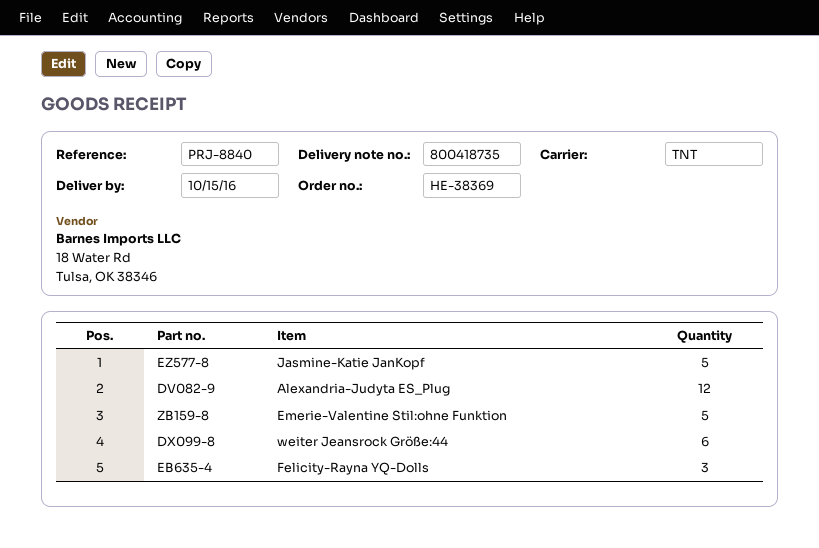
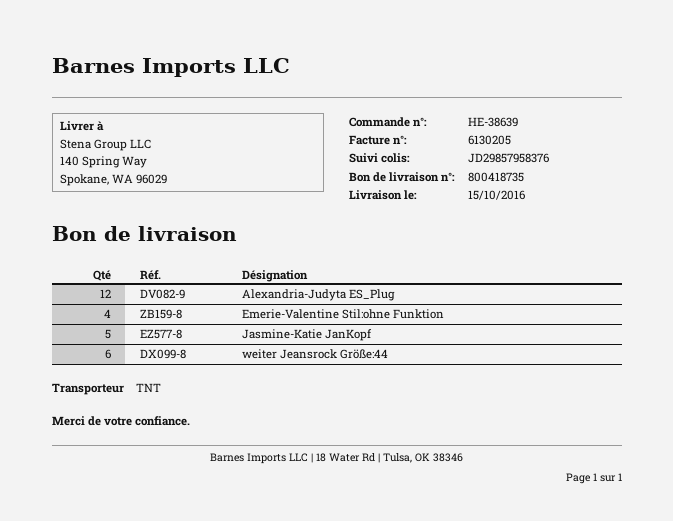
order number: HE-38369 -> HE-38639
Emerie-Valentine Stil:ohne Funktion: 5 -> 4
Felicity-Rayna YQ-Dolls: 3 -> none

